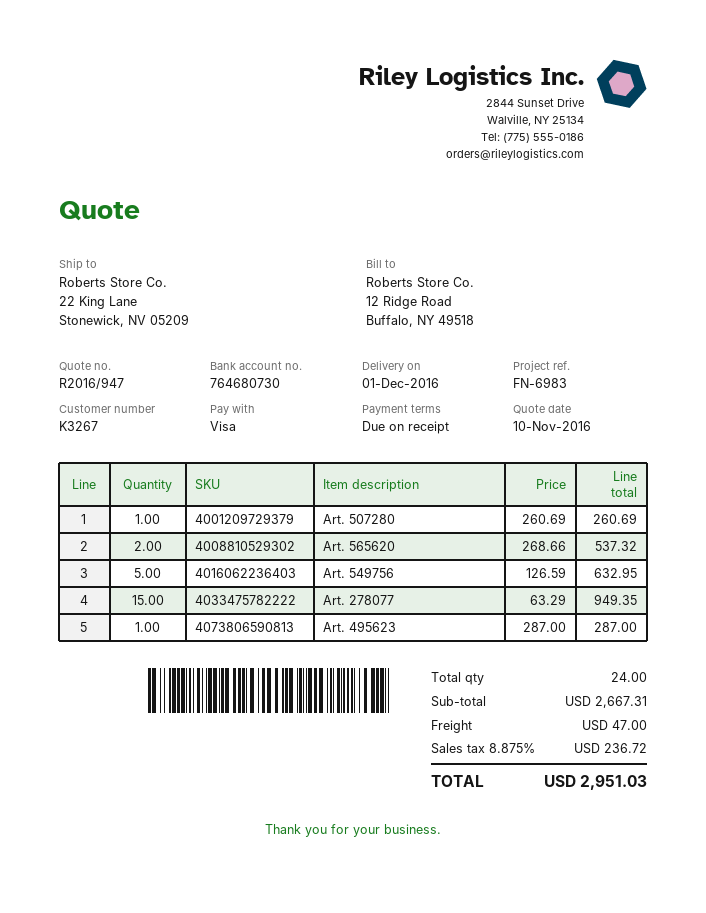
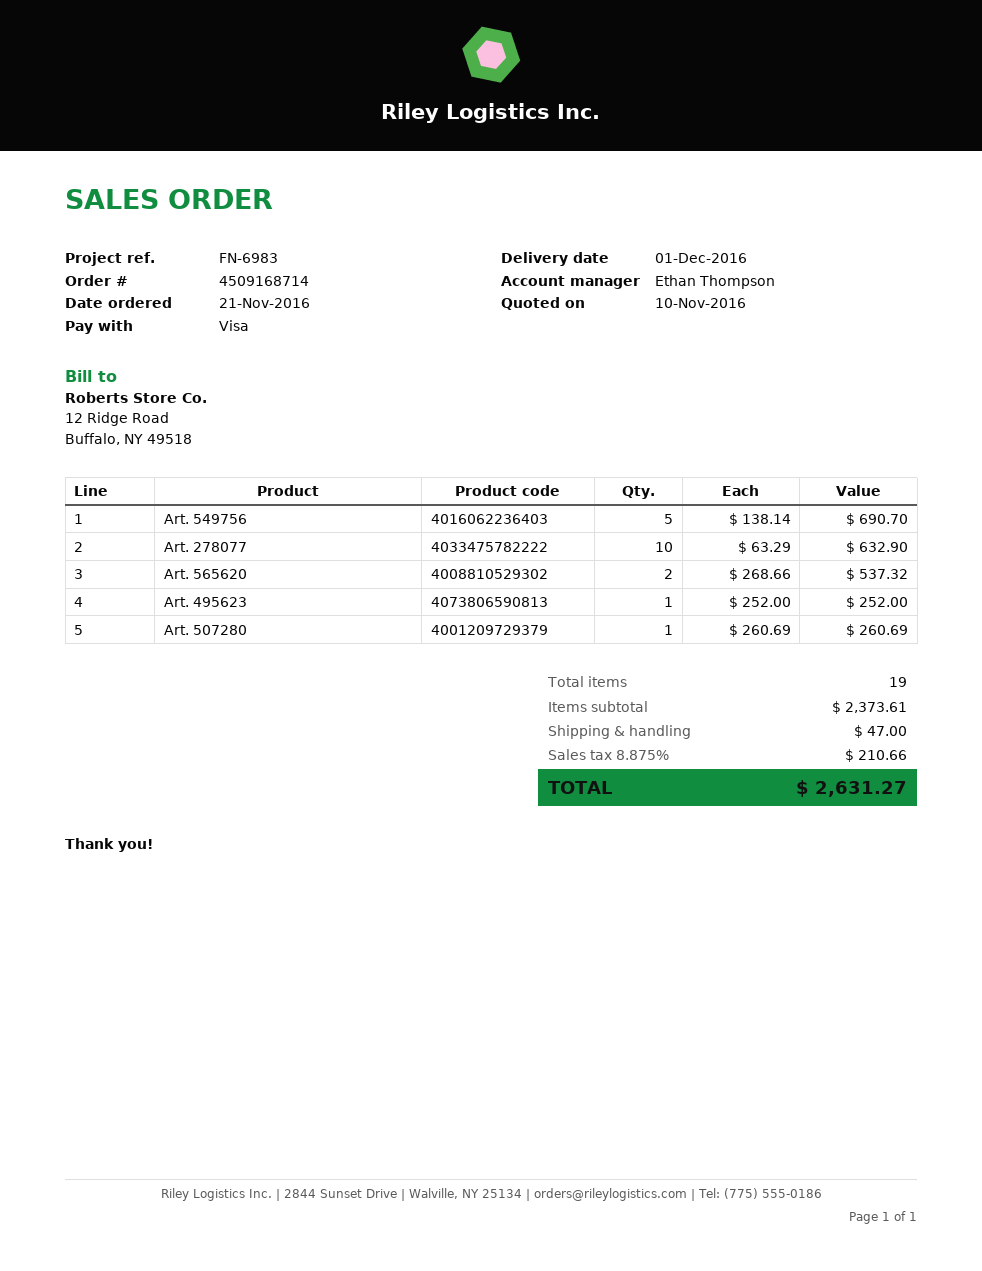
Art. 549756: 5 x 126.59 = 632.95 -> 5 x 138.14 = 690.70
Art. 278077: 15 x 63.29 = 949.35 -> 10 x 63.29 = 632.90
Art. 495623: 1 x 287.00 = 287.00 -> 1 x 252.00 = 252.00
total quantity: 24 -> 19
subtotal: 2667.31 -> 2373.61
tax: 8.875% = 236.72 -> 8.875% = 210.66
total: 2951.03 -> 2631.27

